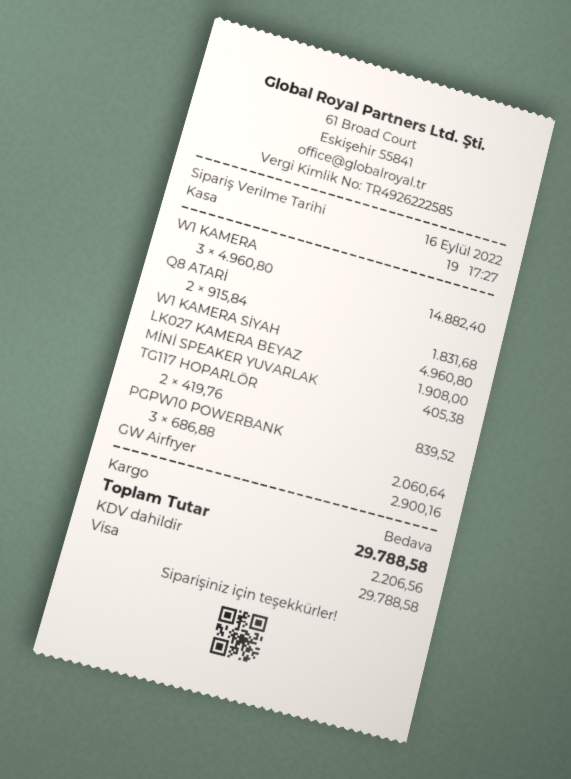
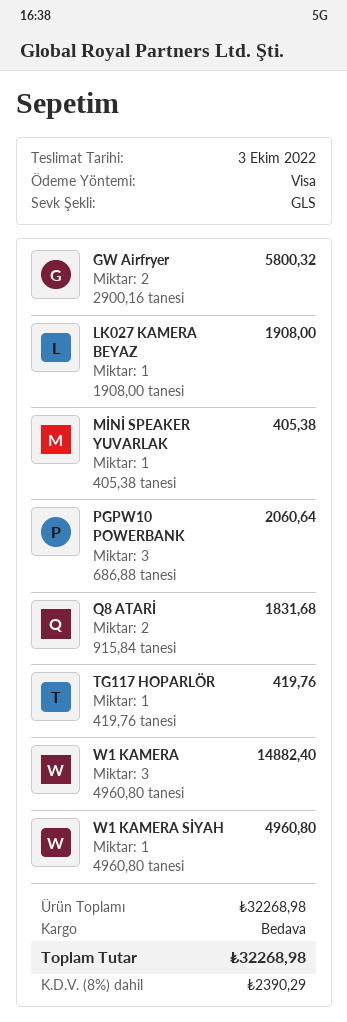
TG117 HOPARLÖR: 2 x 419.76 = 839.52 -> 1 x 419.76 = 419.76
GW Airfryer: 1 x 2900.16 = 2900.16 -> 2 x 2900.16 = 5800.32
tax: 2206.56 -> 2390.29
total: 29788.58 -> 32268.98

